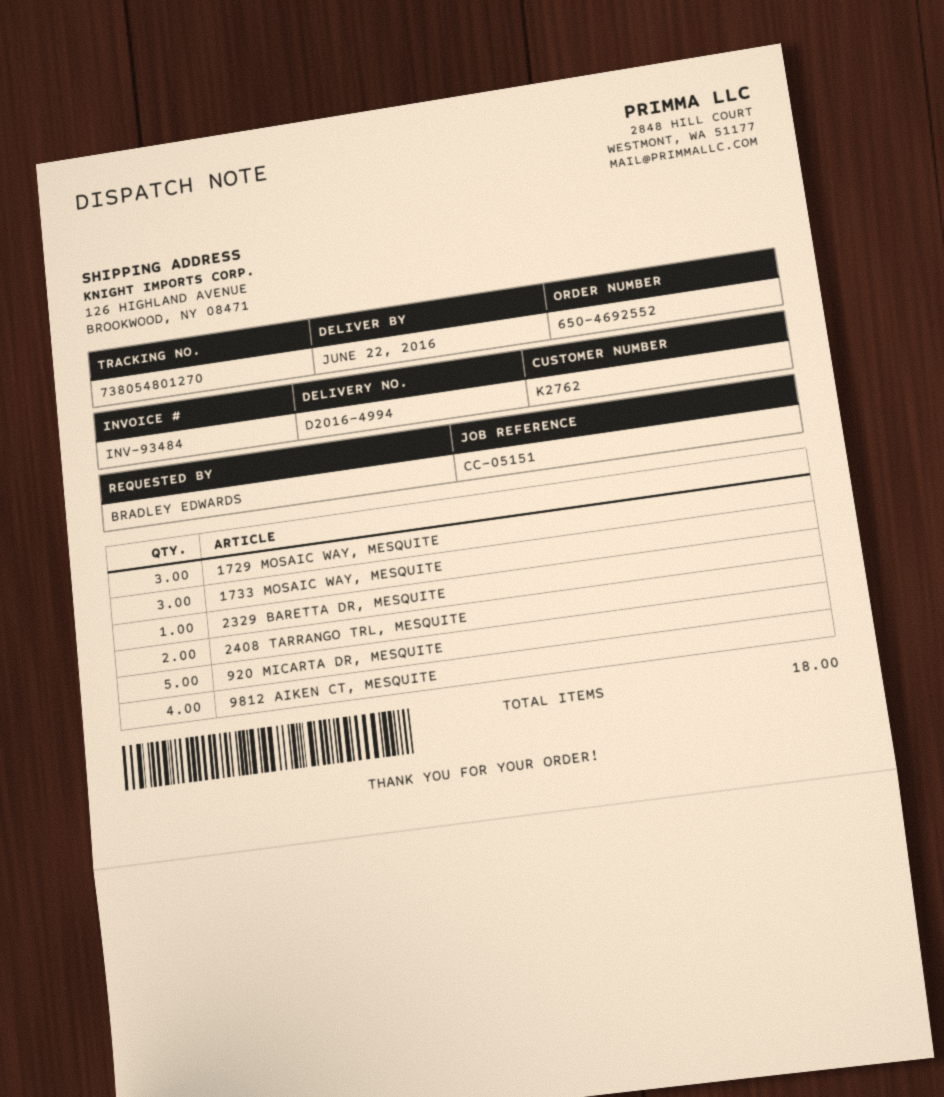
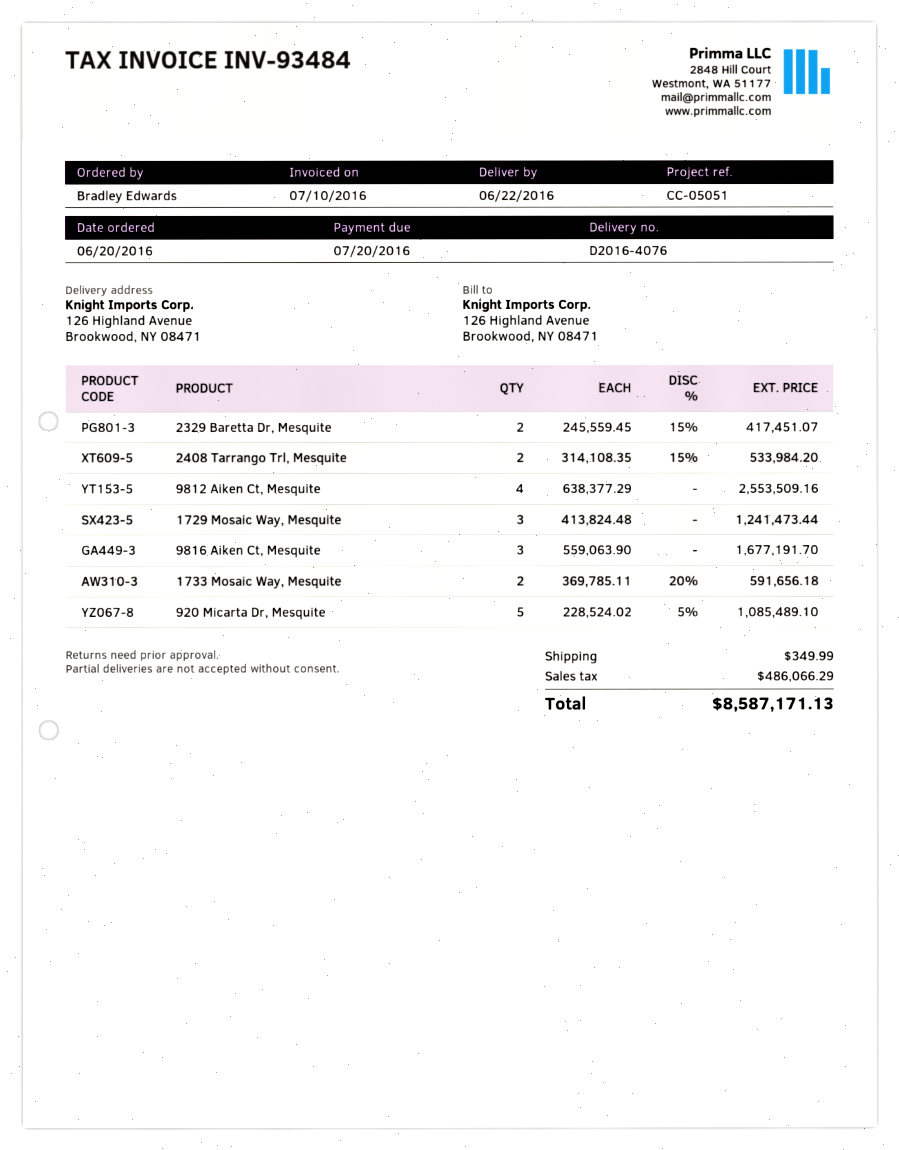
delivery note number: D2016-4994 -> D2016-4076
reference: CC-05151 -> CC-05051
1733 MOSAIC WAY, MESQUITE: 3 -> 2
2329 BARETTA DR, MESQUITE: 1 -> 2
9816 Aiken Ct, Mesquite: none -> 3

